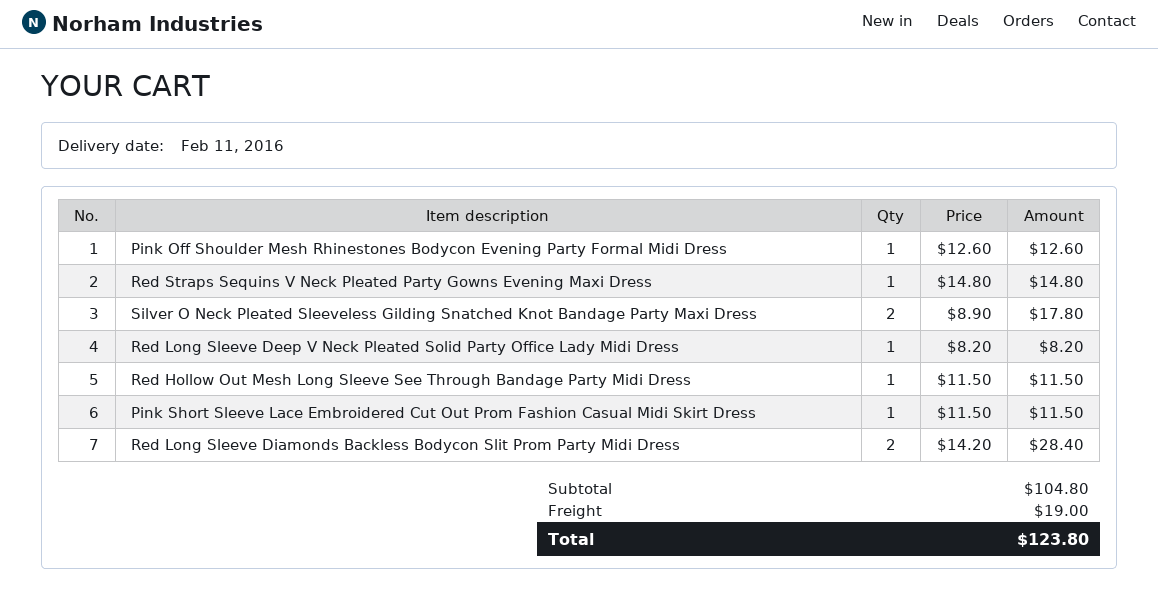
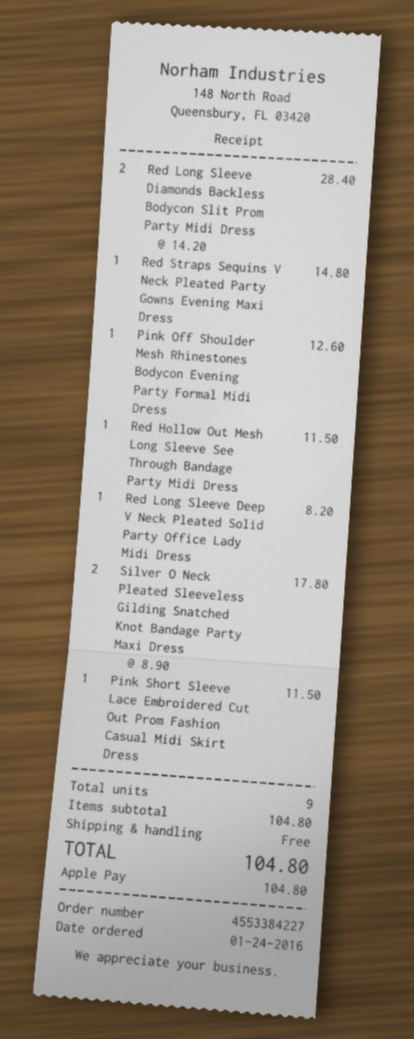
shipping: 19.00 -> 0.00
total: 123.80 -> 104.80

